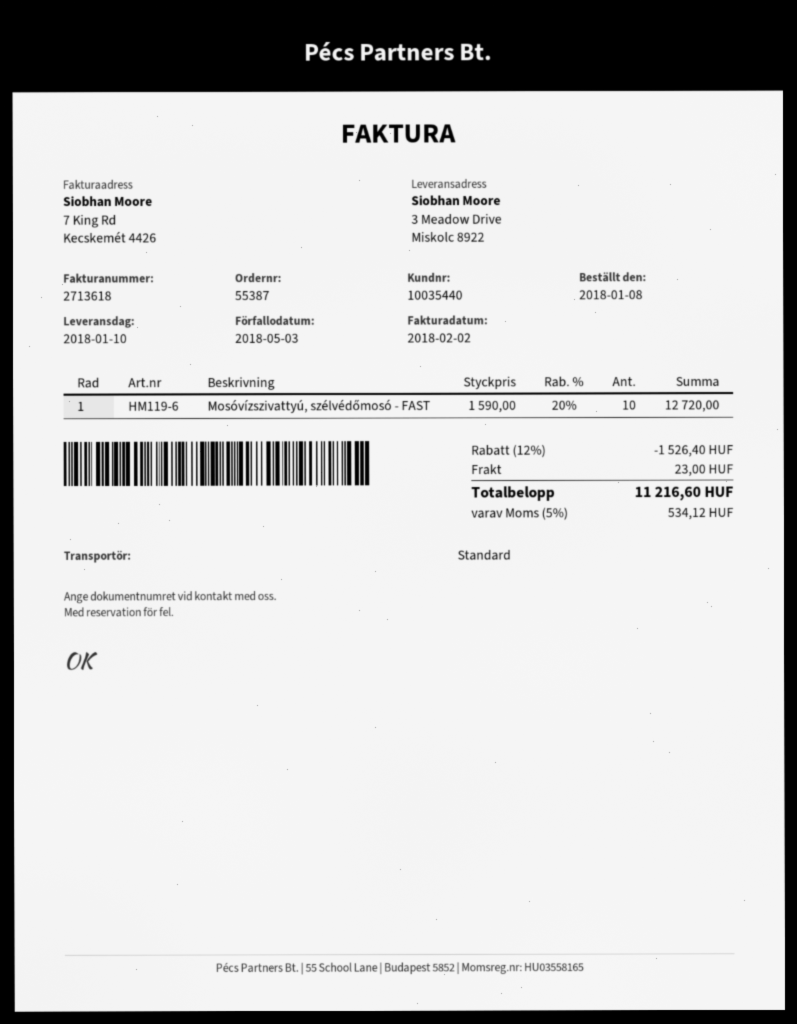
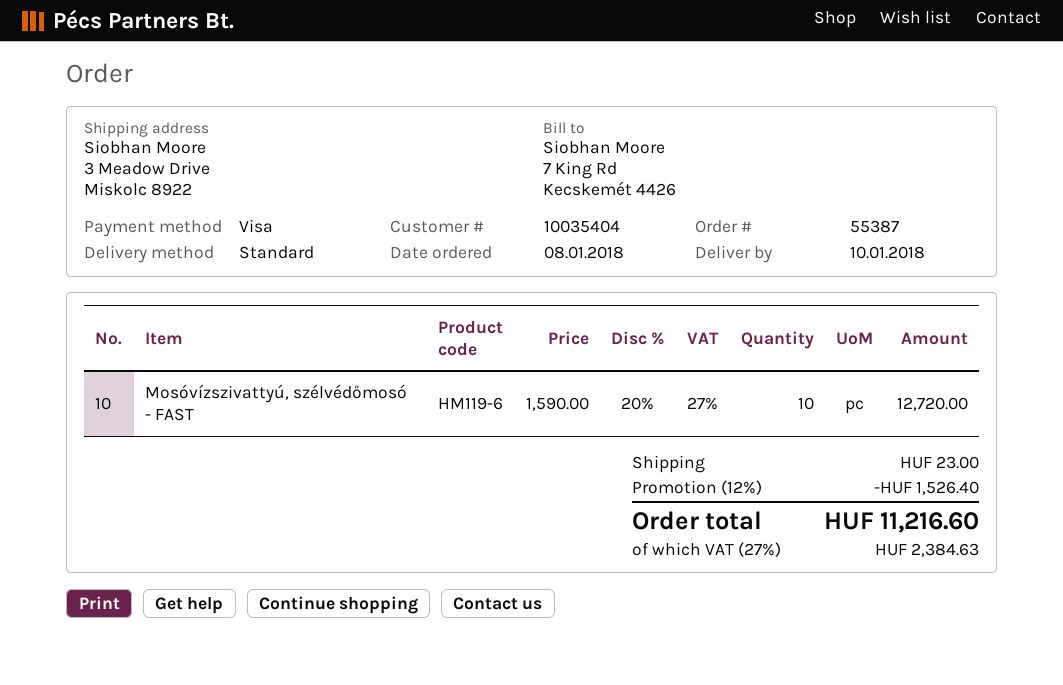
customer number: 10035440 -> 10035404
tax: 5% = 534.12 -> 27% = 2384.63

